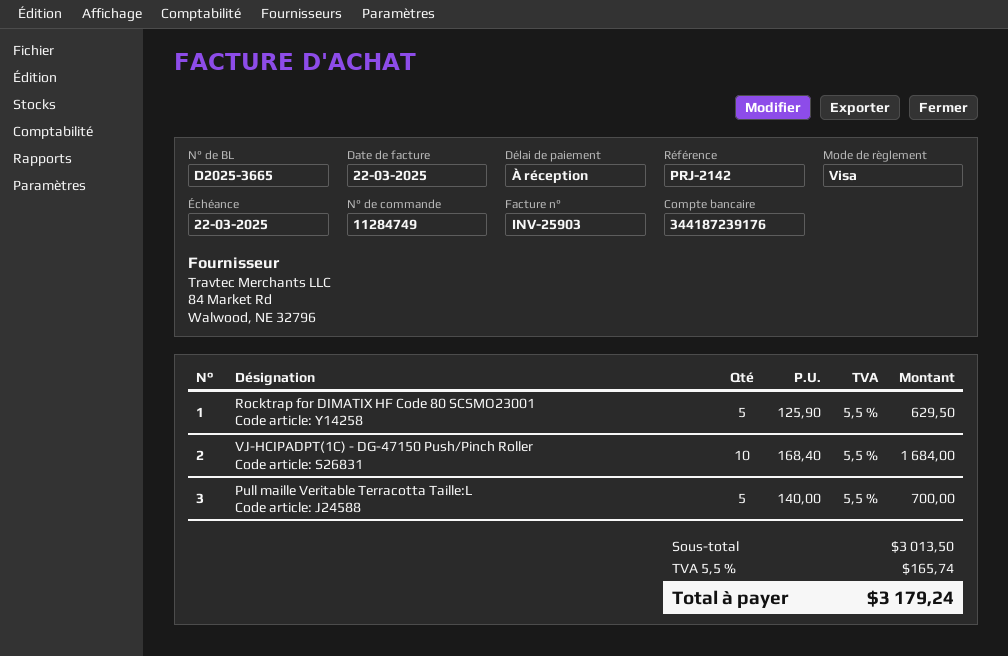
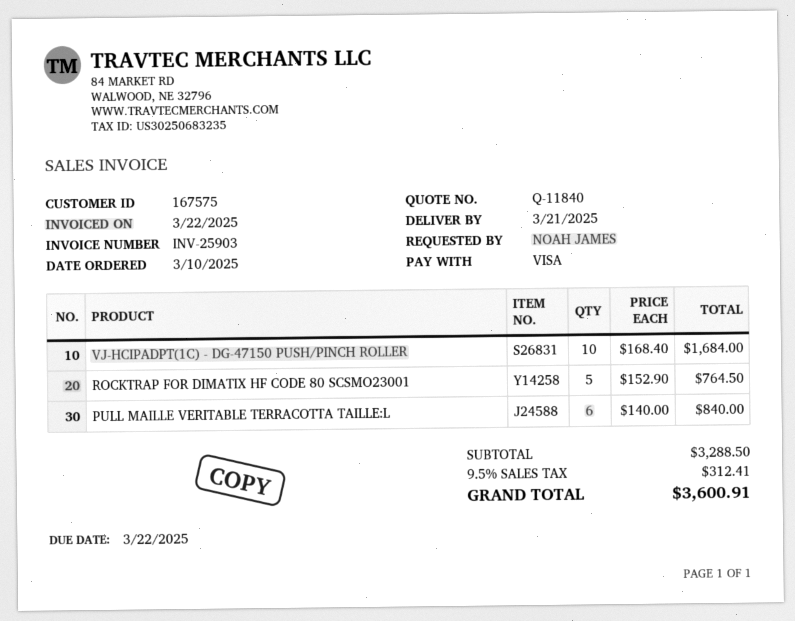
Rocktrap for DIMATIX HF Code 80 SCSMO23001: 5 x 125.90 = 629.50 -> 5 x 152.90 = 764.50
Pull maille Veritable Terracotta Taille:L: 5 x 140.00 = 700.00 -> 6 x 140.00 = 840.00
subtotal: 3013.50 -> 3288.50
tax: 5.5% = 165.74 -> 9.5% = 312.41
total: 3179.24 -> 3600.91

